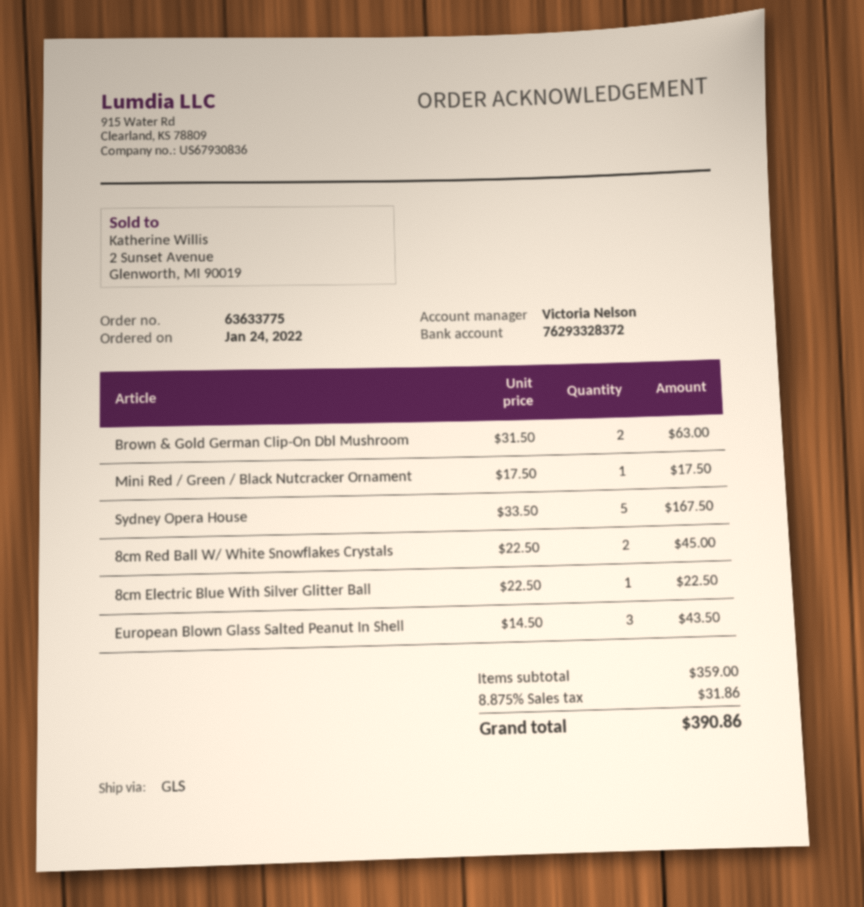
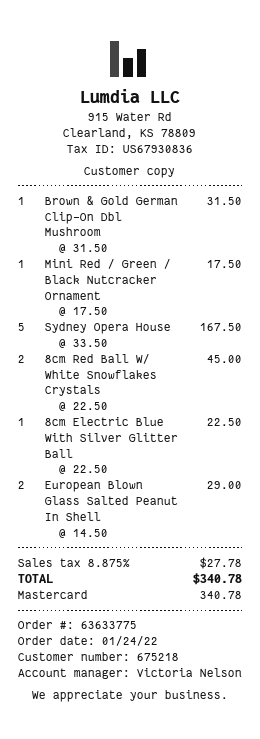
Brown & Gold German Clip-On Dbl Mushroom: 2 x 31.50 = 63.00 -> 1 x 31.50 = 31.50
European Blown Glass Salted Peanut In Shell: 3 x 14.50 = 43.50 -> 2 x 14.50 = 29.00
tax: 8.875% = 31.86 -> 8.875% = 27.78
total: 390.86 -> 340.78

